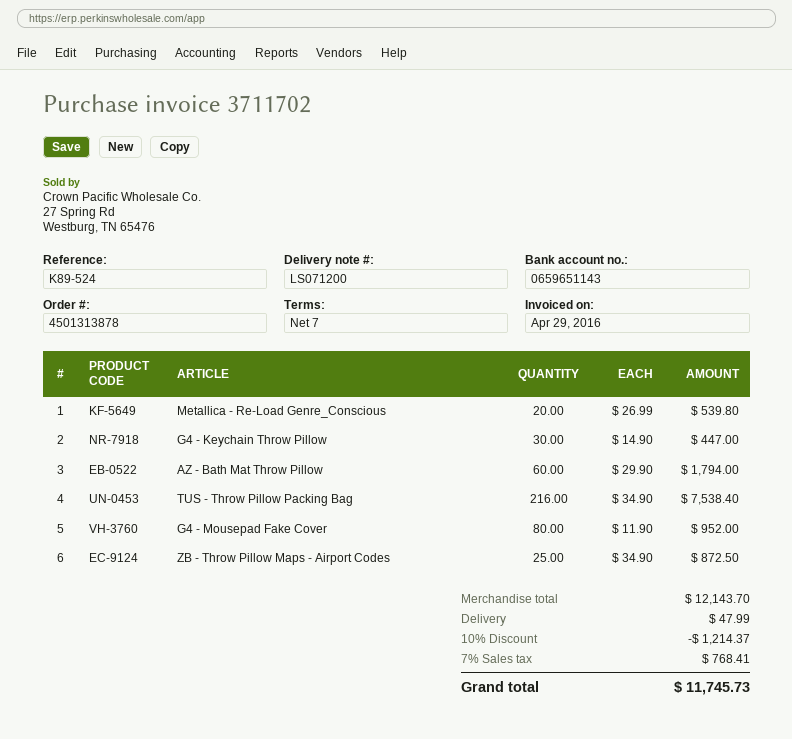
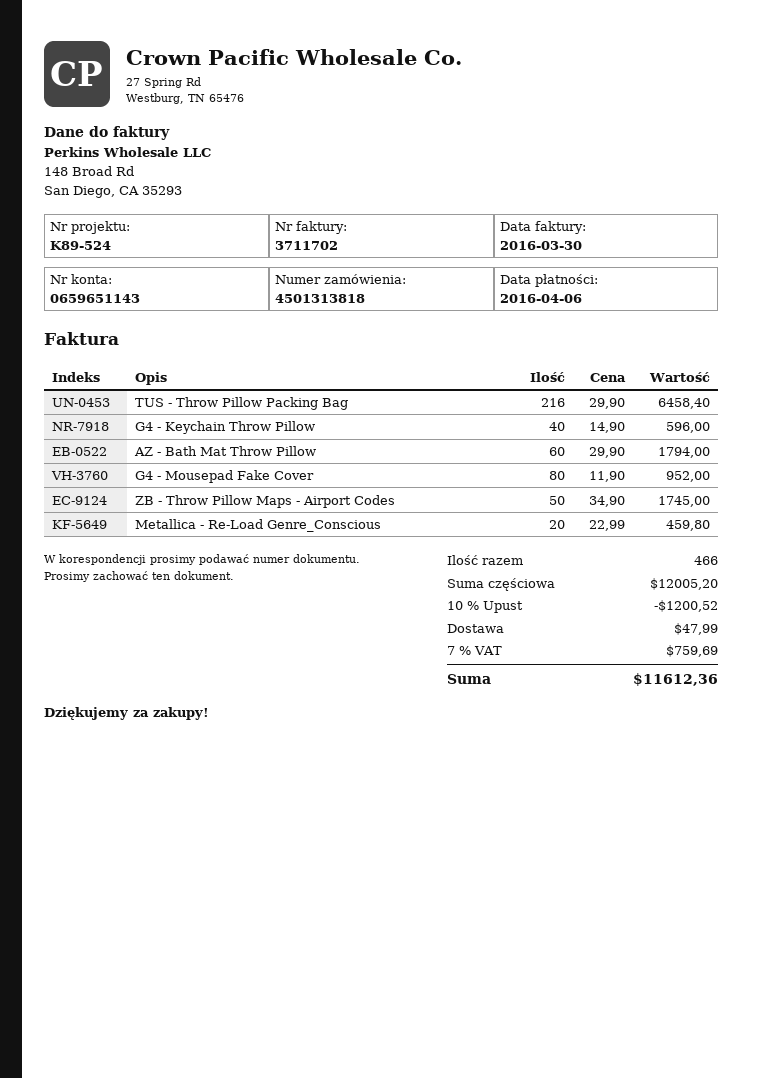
order number: 4501313878 -> 4501313818
invoice date: 2016-04-29 -> 2016-03-30
Metallica - Re-Load Genre_Conscious: 20 x 26.99 = 539.80 -> 20 x 22.99 = 459.80
G4 - Keychain Throw Pillow: 30 x 14.90 = 447.00 -> 40 x 14.90 = 596.00
TUS - Throw Pillow Packing Bag: 216 x 34.90 = 7538.40 -> 216 x 29.90 = 6458.40
ZB - Throw Pillow Maps - Airport Codes: 25 x 34.90 = 872.50 -> 50 x 34.90 = 1745.00
subtotal: 12143.70 -> 12005.20
discount: 10% = 1214.37 -> 10% = 1200.52
tax: 7% = 768.41 -> 7% = 759.69
total: 11745.73 -> 11612.36

